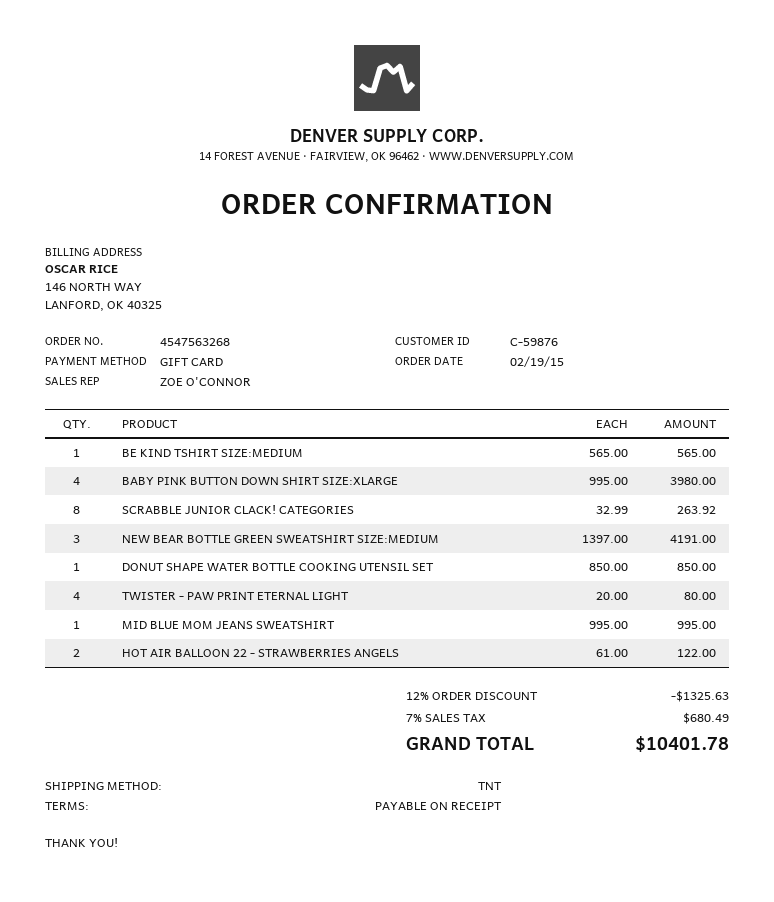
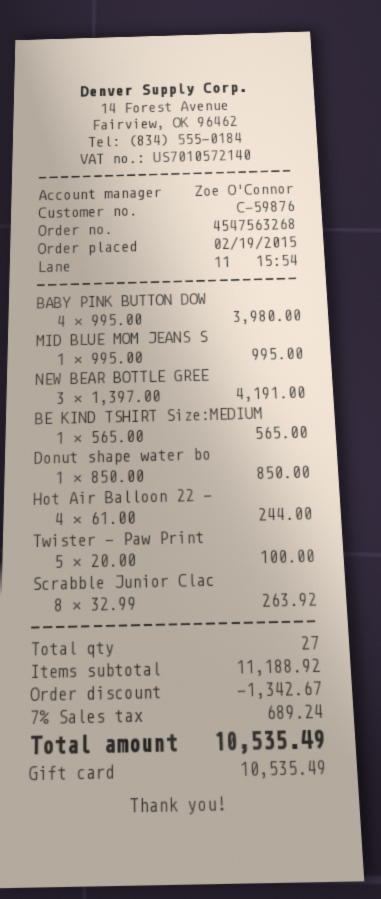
TWISTER - PAW PRINT ETERNAL LIGHT: 4 x 20.00 = 80.00 -> 5 x 20.00 = 100.00
HOT AIR BALLOON 22 - STRAWBERRIES ANGELS: 2 x 61.00 = 122.00 -> 4 x 61.00 = 244.00
discount: 1325.63 -> 1342.67
tax: 7% = 680.49 -> 7% = 689.24
total: 10401.78 -> 10535.49

